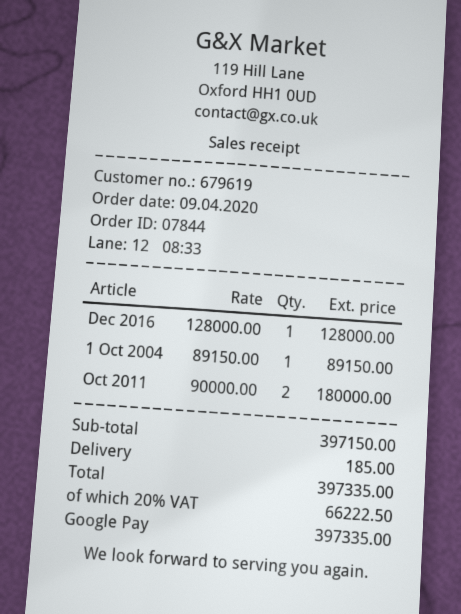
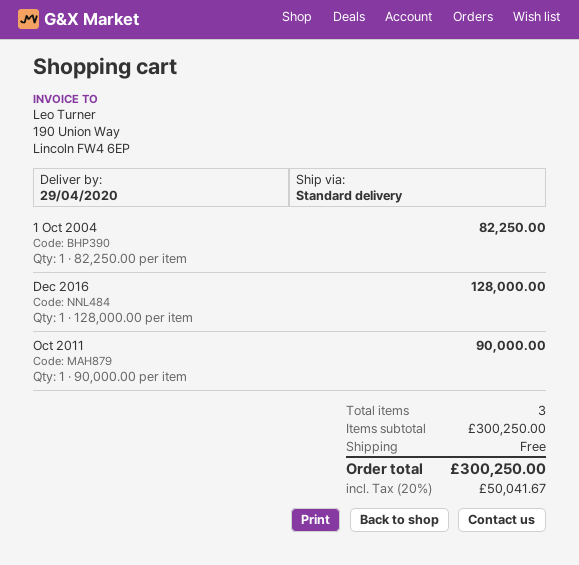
1 Oct 2004: 1 x 89150.00 = 89150.00 -> 1 x 82250.00 = 82250.00
Oct 2011: 2 x 90000.00 = 180000.00 -> 1 x 90000.00 = 90000.00
subtotal: 397150.00 -> 300250.00
shipping: 185.00 -> 0.00
tax: 20% = 66222.50 -> 20% = 50041.67
total: 397335.00 -> 300250.00

